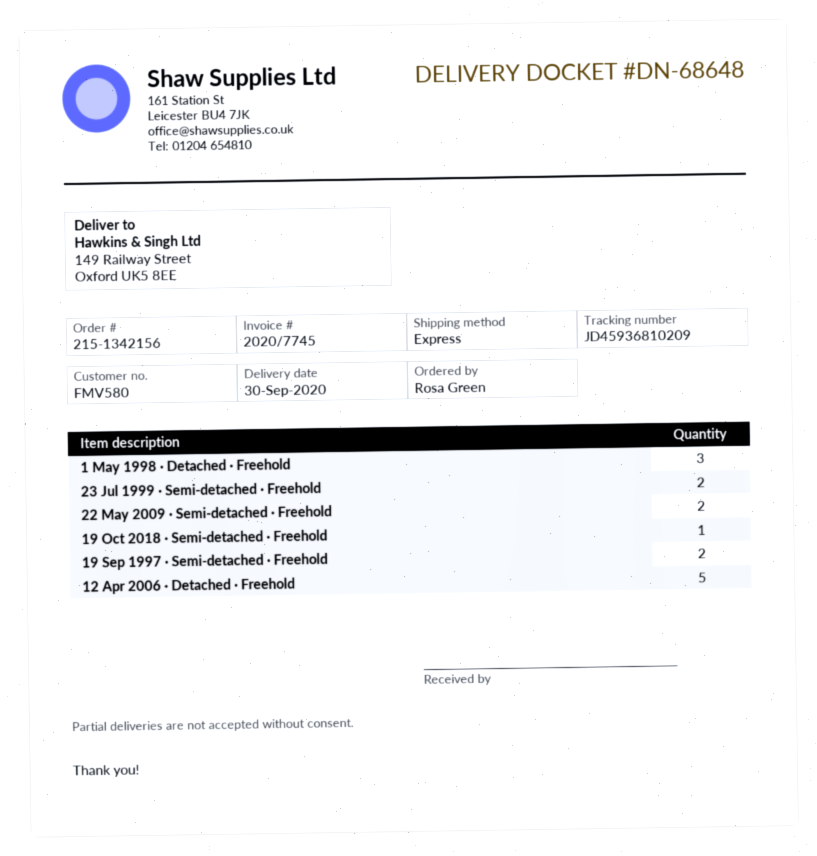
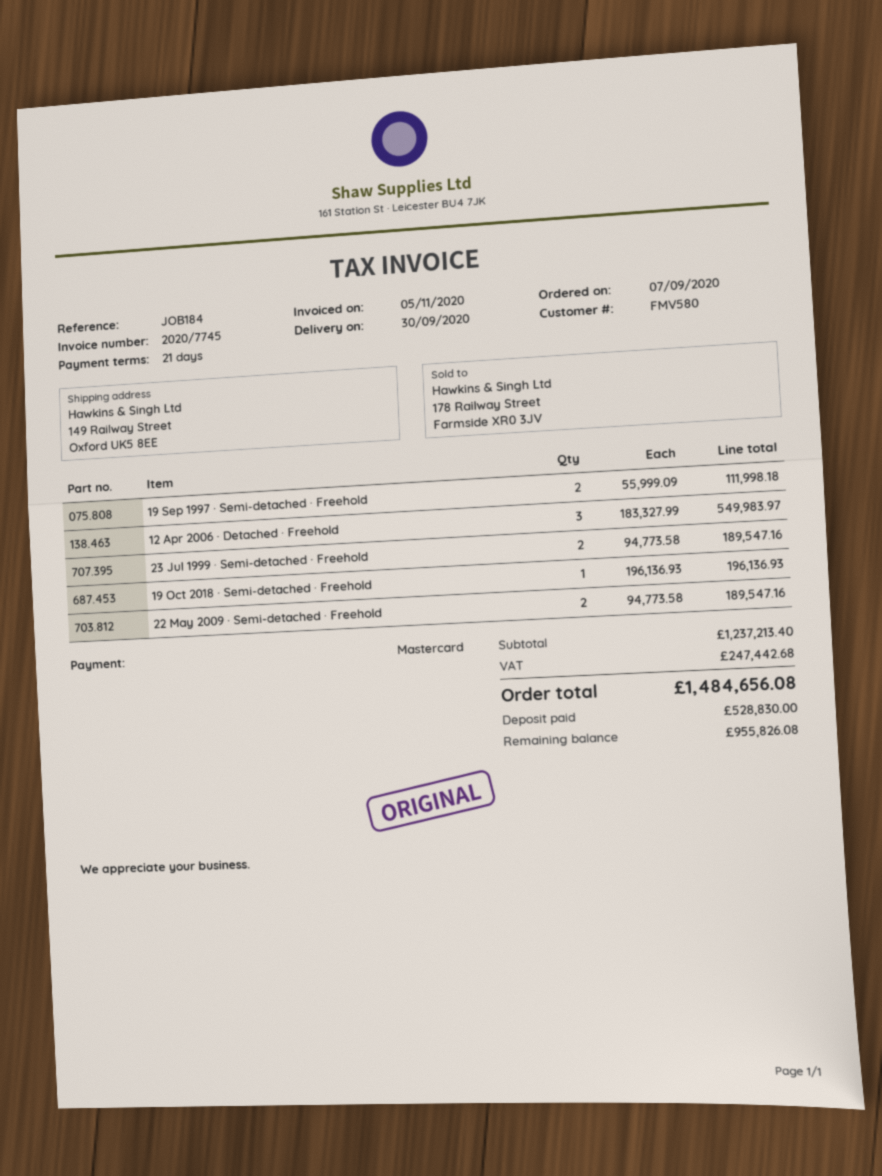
1 May 1998 · Detached · Freehold: 3 -> none
12 Apr 2006 · Detached · Freehold: 5 -> 3

